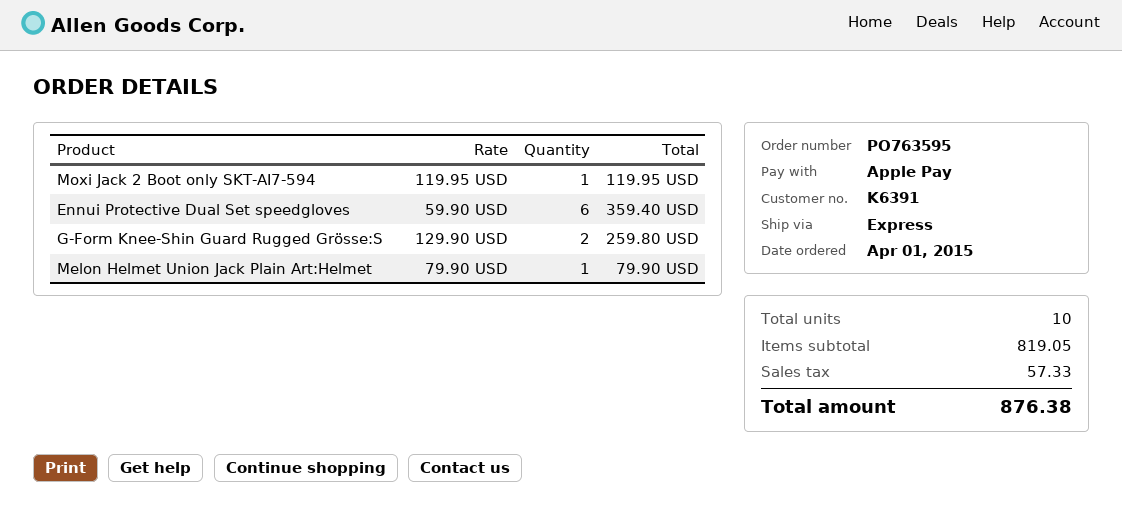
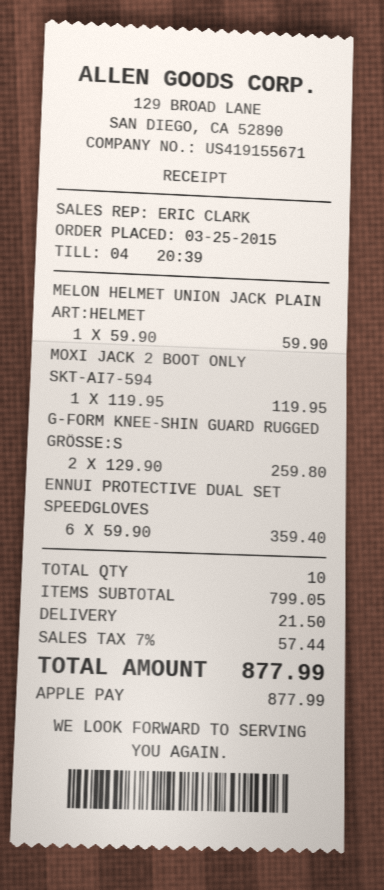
order date: 2015-04-01 -> 2015-03-25
Melon Helmet Union Jack Plain Art:Helmet: 1 x 79.90 = 79.90 -> 1 x 59.90 = 59.90
subtotal: 819.05 -> 799.05
shipping: none -> 21.50
tax: 57.33 -> 57.44
total: 876.38 -> 877.99

